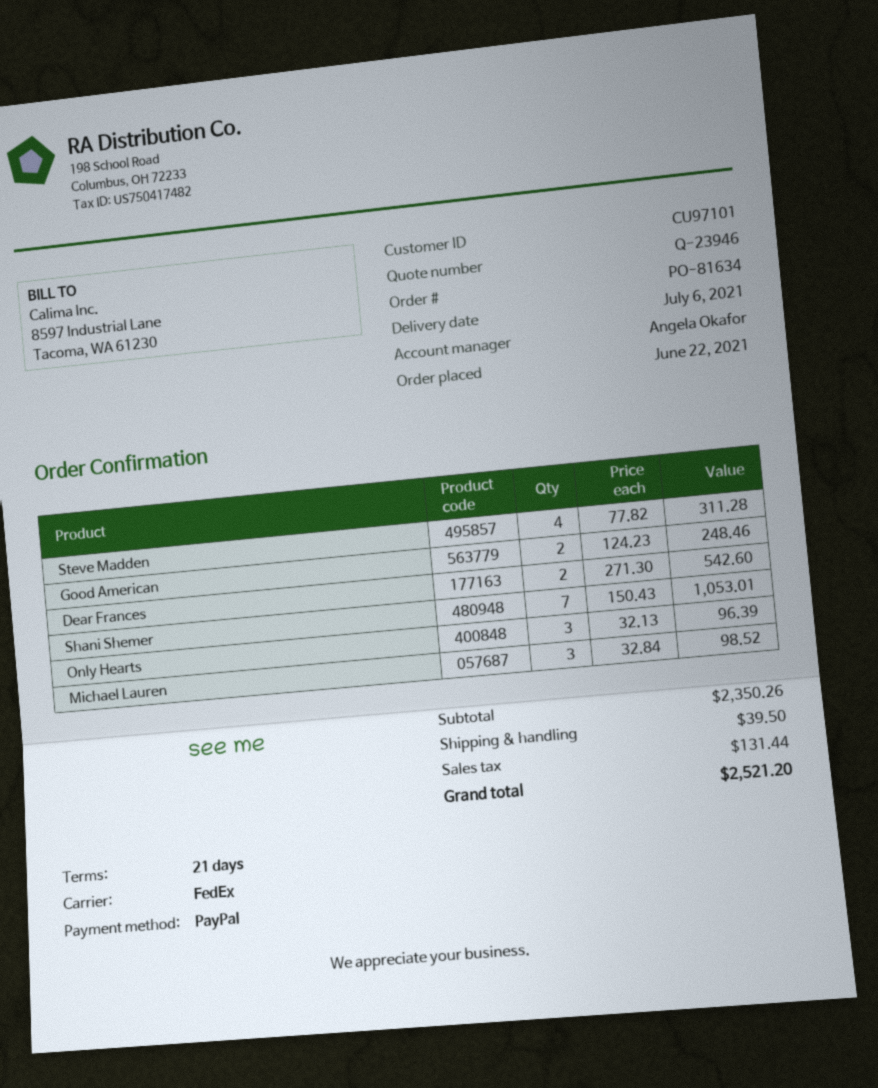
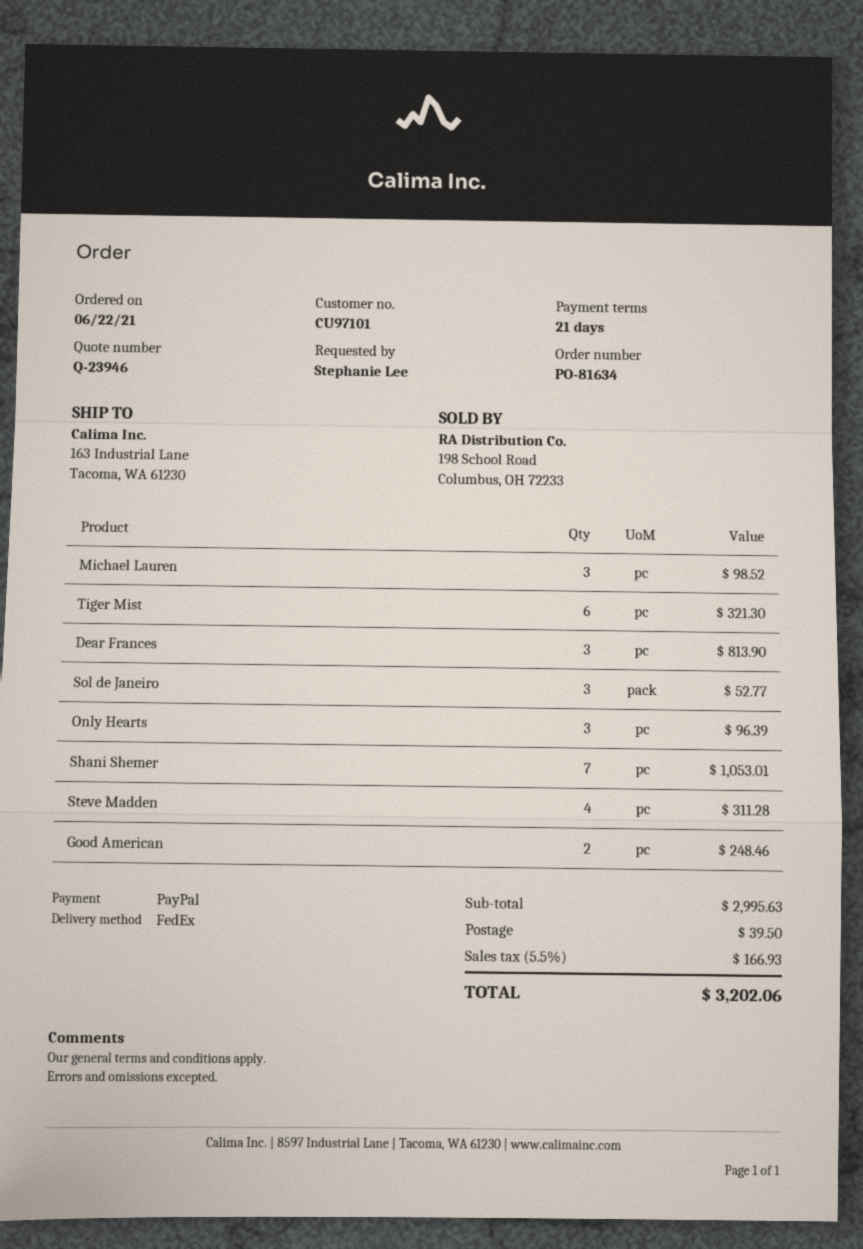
Dear Frances: 2 for 542.60 -> 3 for 813.90
Tiger Mist: none -> 6 for 321.30
Sol de Janeiro: none -> 3 for 52.77
subtotal: 2350.26 -> 2995.63
tax: 131.44 -> 166.93
total: 2521.20 -> 3202.06

